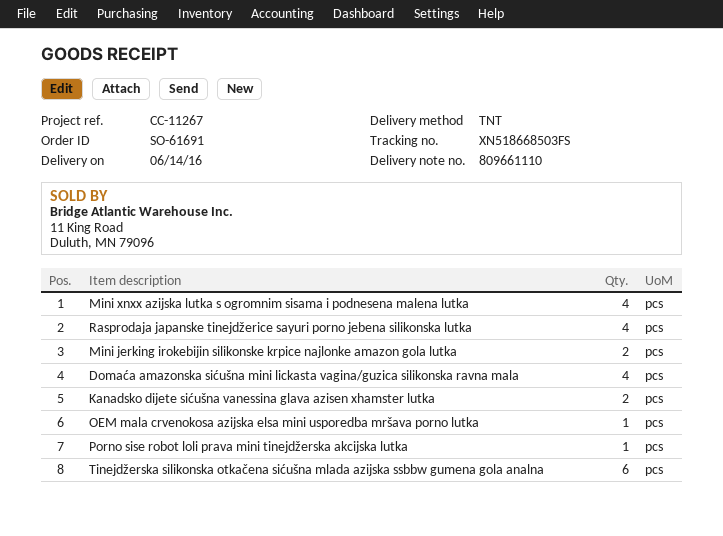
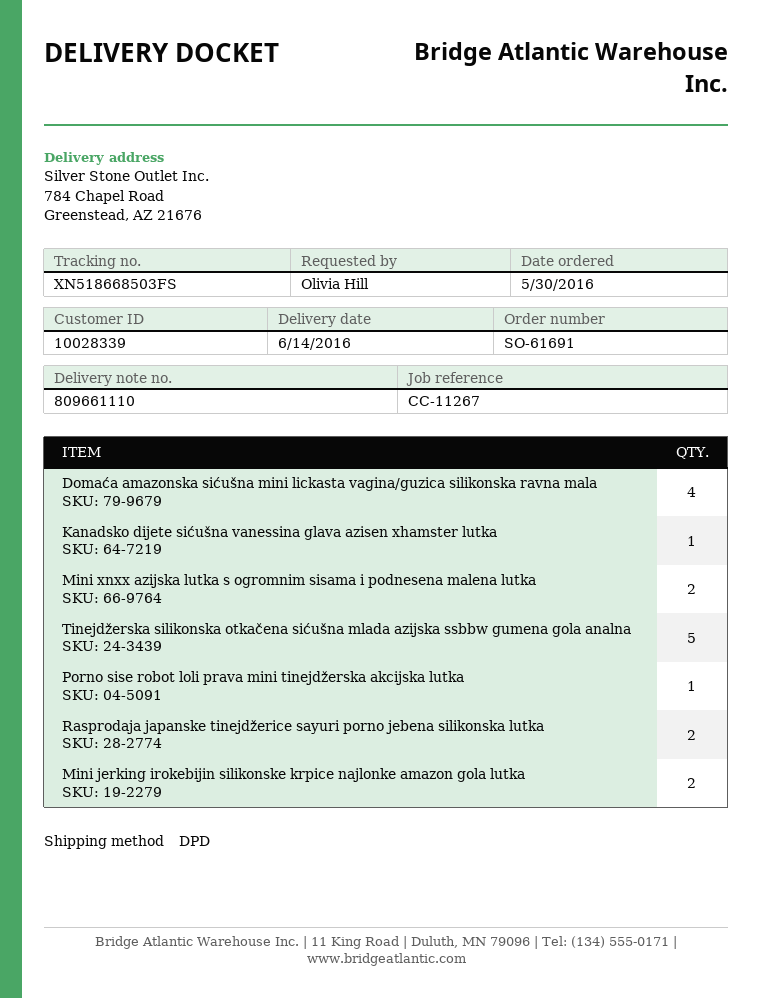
shipping method: TNT -> DPD
Mini xnxx azijska lutka s ogromnim sisama i podnesena malena lutka: 4 -> 2
Rasprodaja japanske tinejdžerice sayuri porno jebena silikonska lutka: 4 -> 2
Kanadsko dijete sićušna vanessina glava azisen xhamster lutka: 2 -> 1
OEM mala crvenokosa azijska elsa mini usporedba mršava porno lutka: 1 -> none
Tinejdžerska silikonska otkačena sićušna mlada azijska ssbbw gumena gola analna: 6 -> 5

